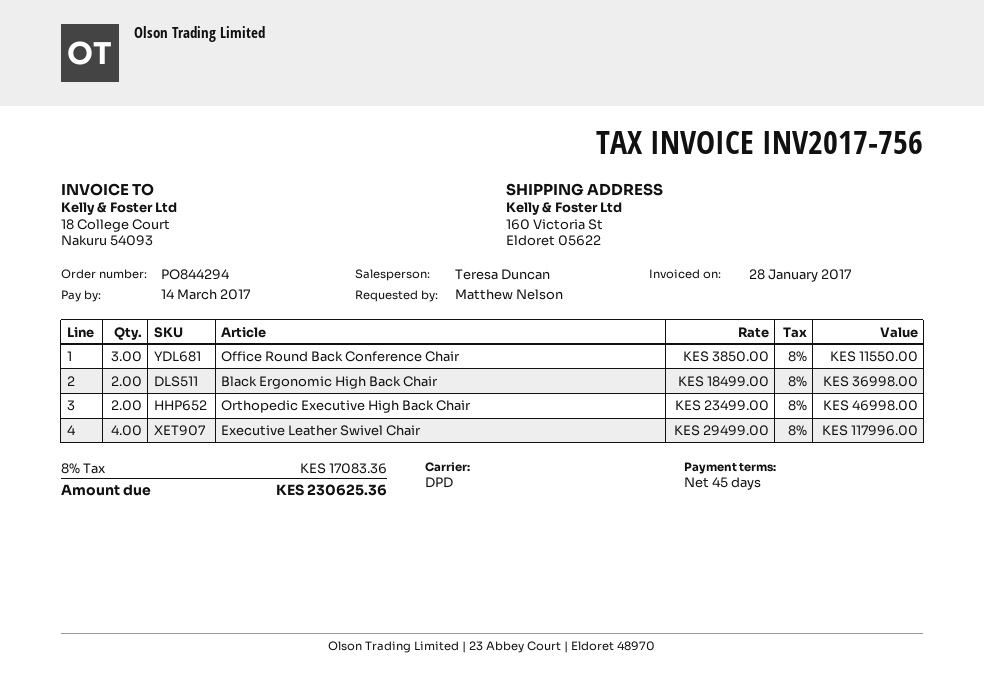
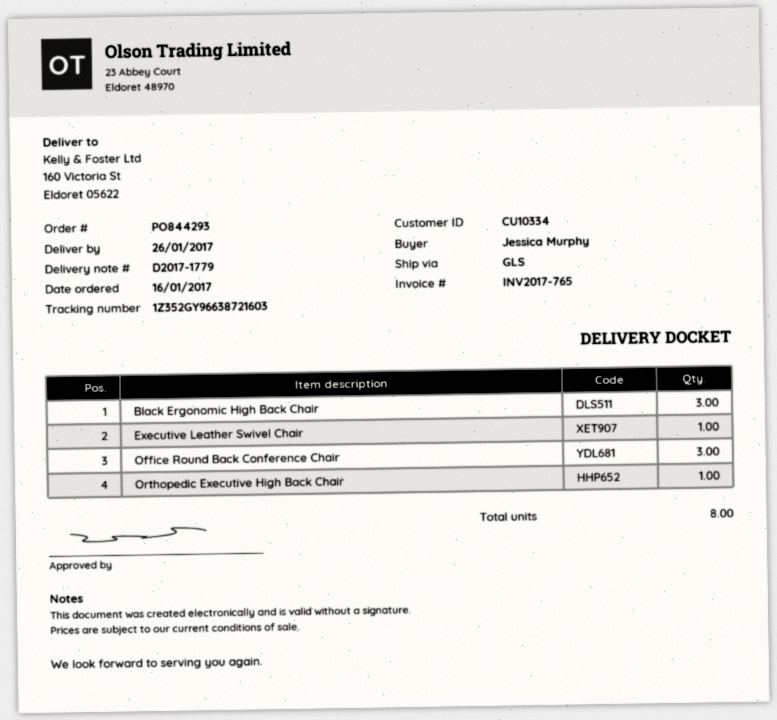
order number: PO844294 -> PO844293
invoice number: INV2017-756 -> INV2017-765
ordered by: Matthew Nelson -> Jessica Murphy
shipping method: DPD -> GLS
Black Ergonomic High Back Chair: 2 -> 3
Orthopedic Executive High Back Chair: 2 -> 1
Executive Leather Swivel Chair: 4 -> 1

